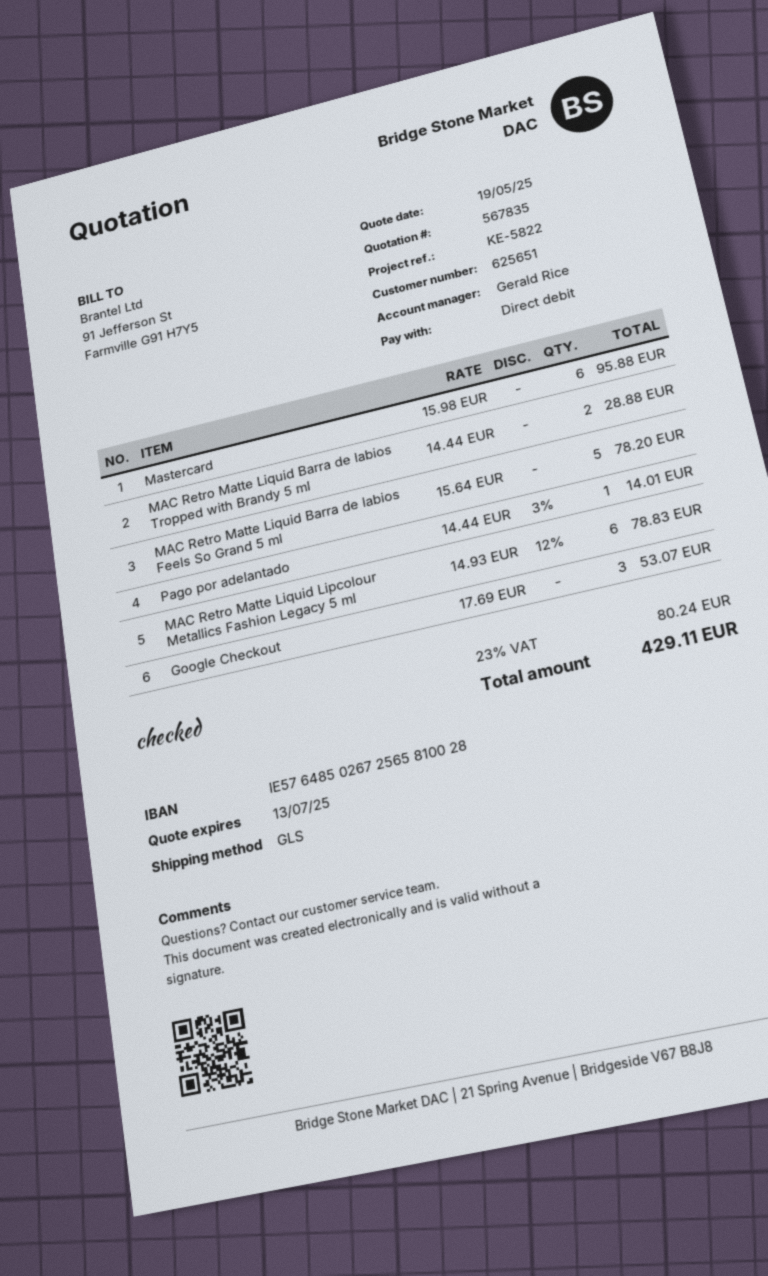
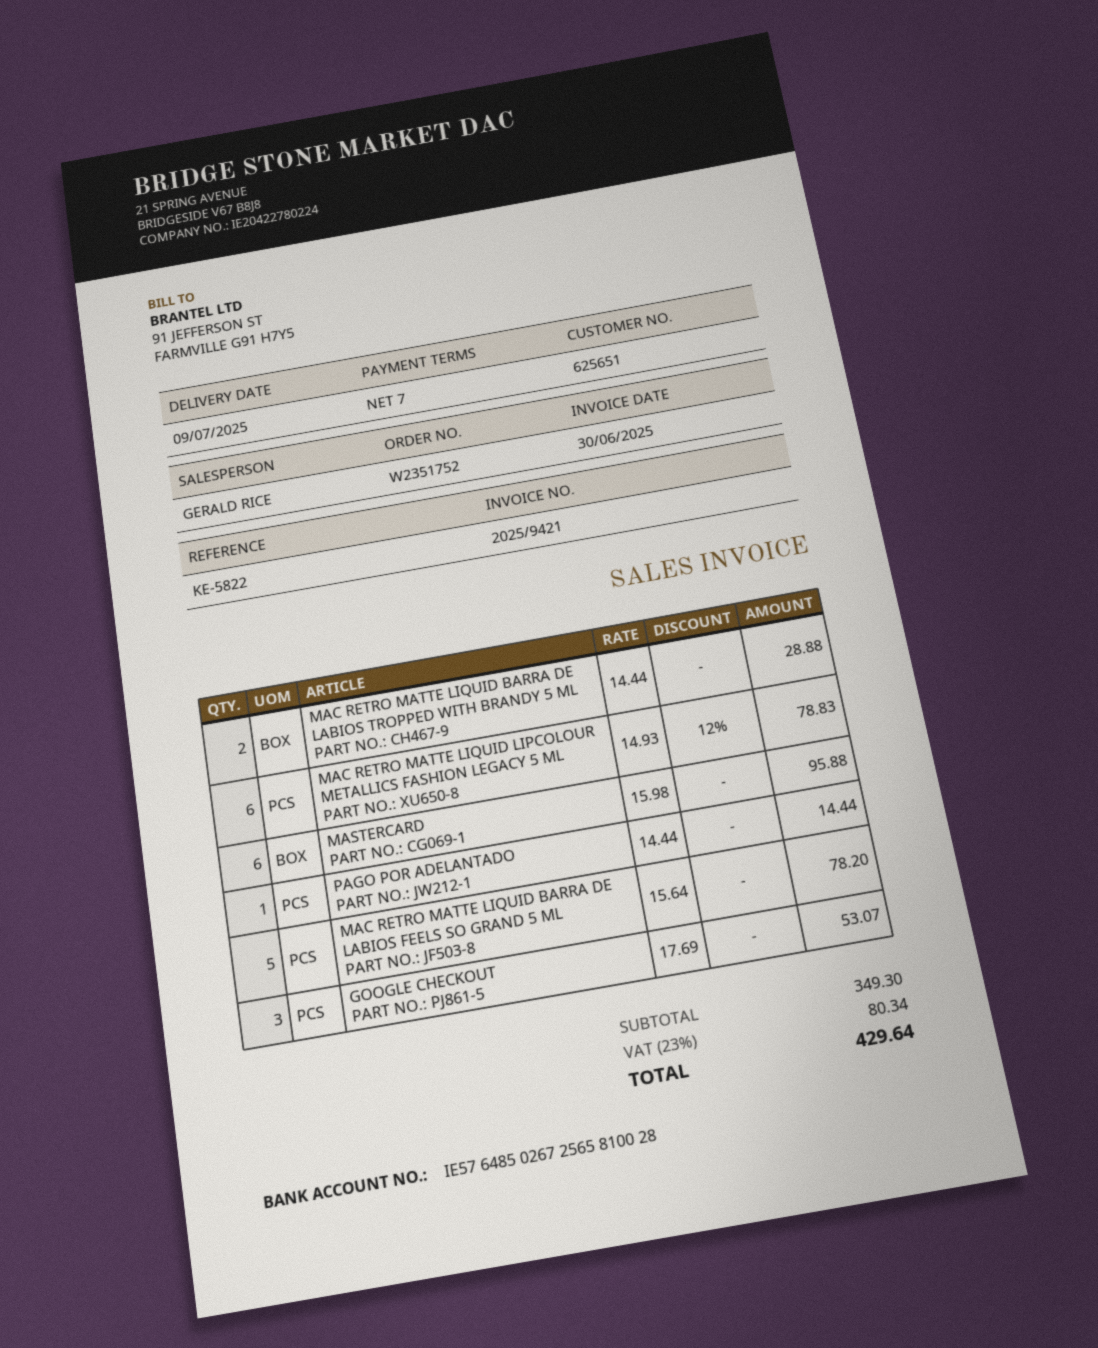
Pago por adelantado: 1 x 14.44 - 3% = 14.01 -> 1 x 14.44 = 14.44
tax: 23% = 80.24 -> 23% = 80.34
total: 429.11 -> 429.64

